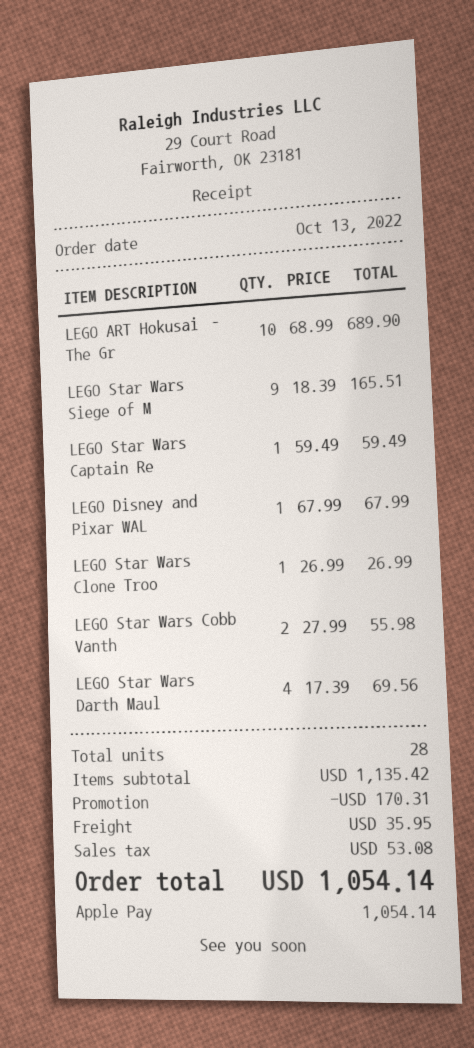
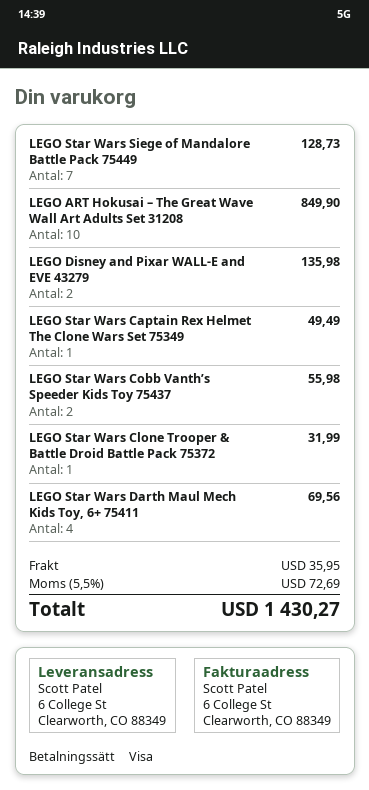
payment method: Apple Pay -> Visa
LEGO ART Hokusai – The Gr: 10 for 689.90 -> 10 for 849.90
LEGO Star Wars Siege of M: 9 for 165.51 -> 7 for 128.73
LEGO Star Wars Captain Re: 1 for 59.49 -> 1 for 49.49
LEGO Disney and Pixar WAL: 1 for 67.99 -> 2 for 135.98
LEGO Star Wars Clone Troo: 1 for 26.99 -> 1 for 31.99
discount: 170.31 -> none
tax: 53.08 -> 72.69
total: 1054.14 -> 1430.27

